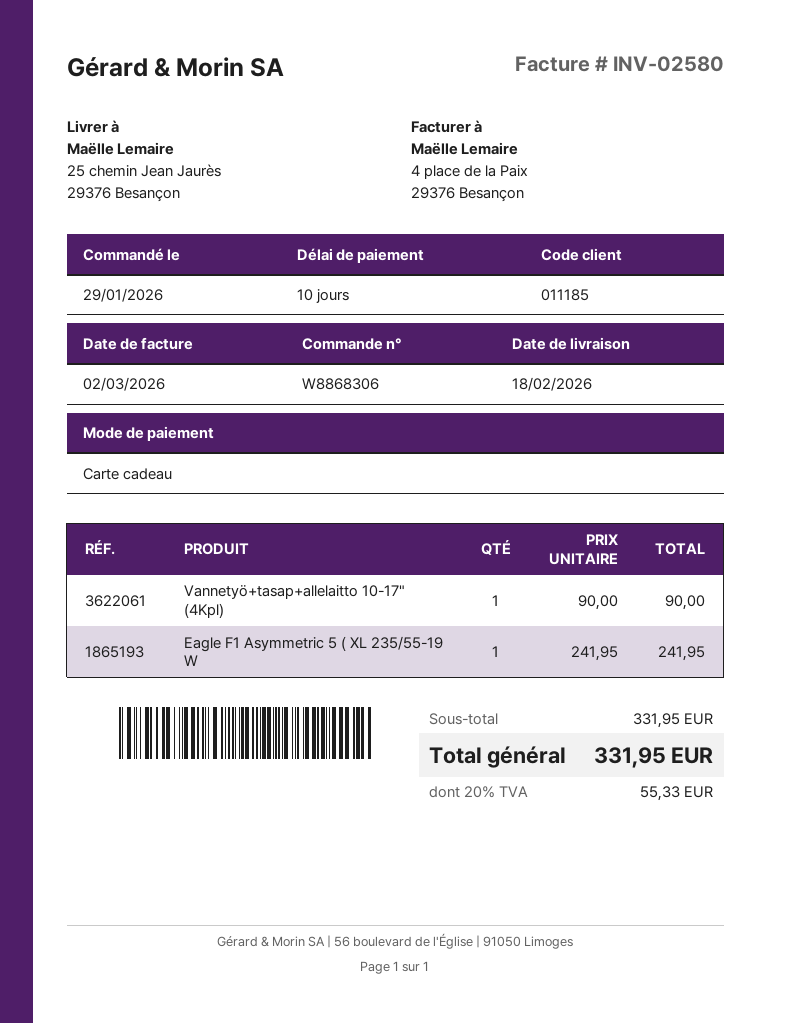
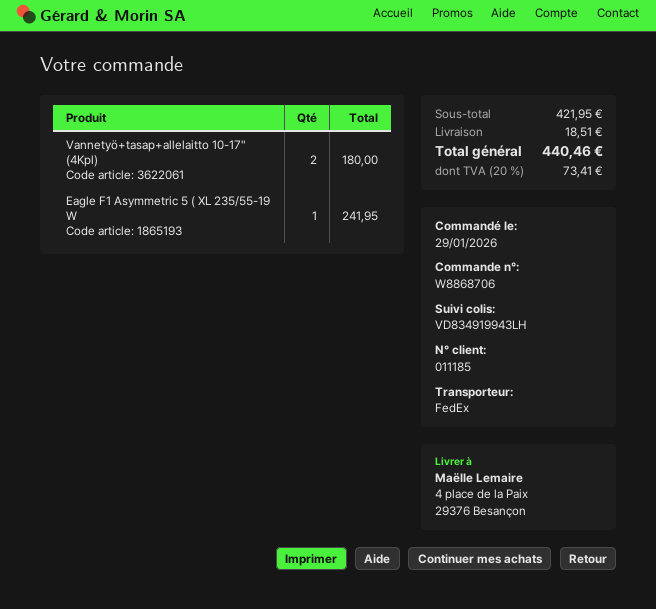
order number: W8868306 -> W8868706
ship to: 25 chemin Jean Jaurès, 29376 Besançon -> 4 place de la Paix, 29376 Besançon
Vannetyö+tasap+allelaitto 10-17" (4Kpl): 1 for 90.00 -> 2 for 180.00
subtotal: 331.95 -> 421.95
shipping: none -> 18.51
tax: 20% = 55.33 -> 20% = 73.41
total: 331.95 -> 440.46

